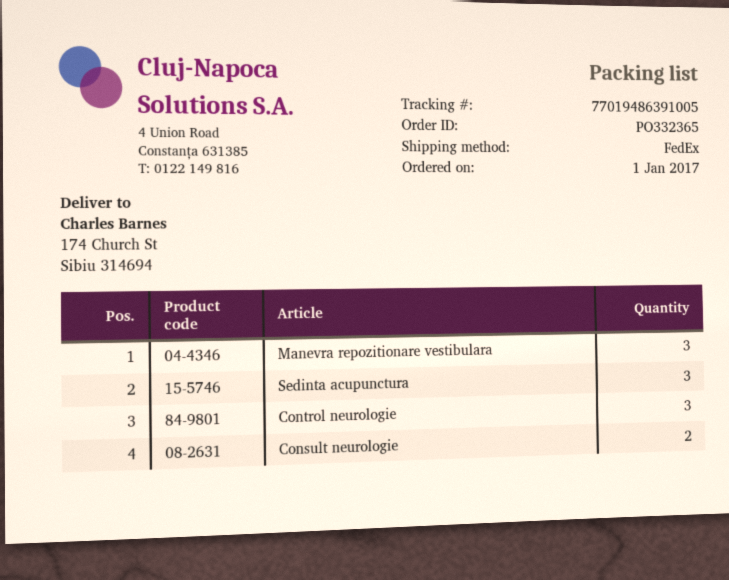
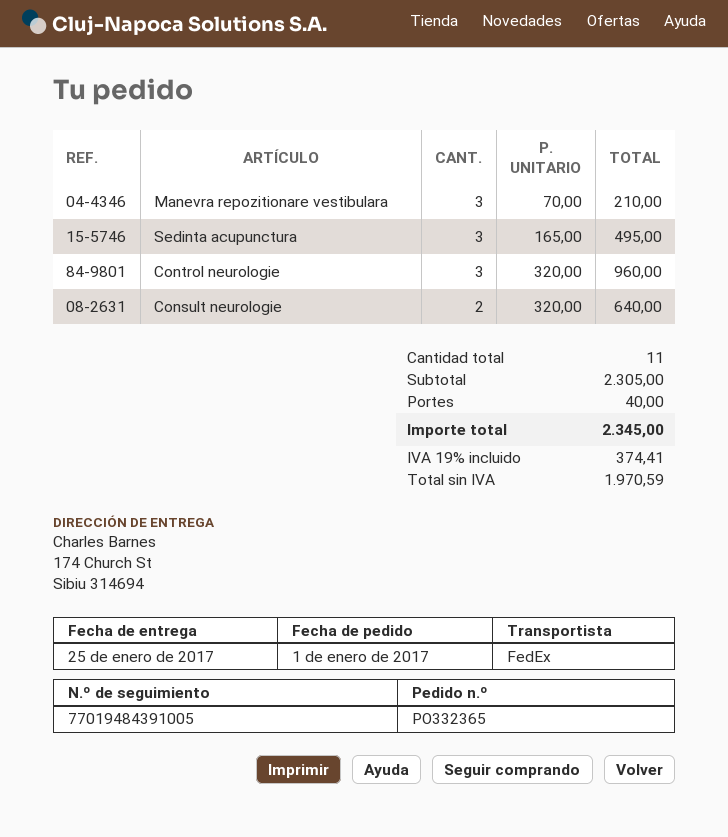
tracking number: 77019486391005 -> 77019484391005

